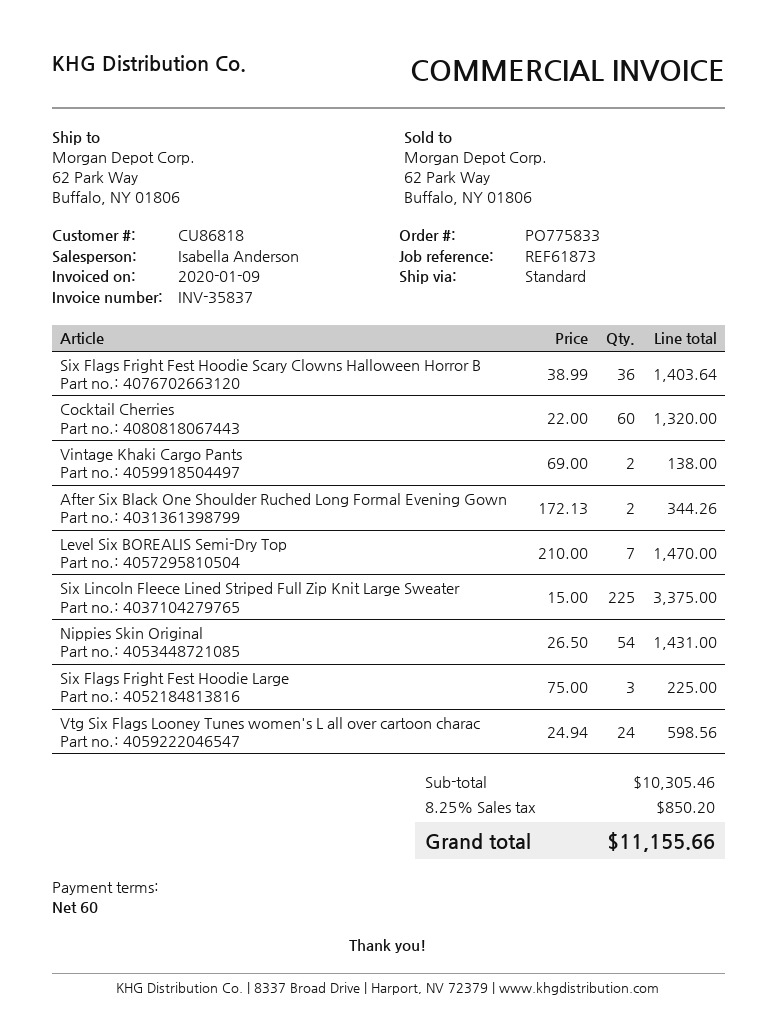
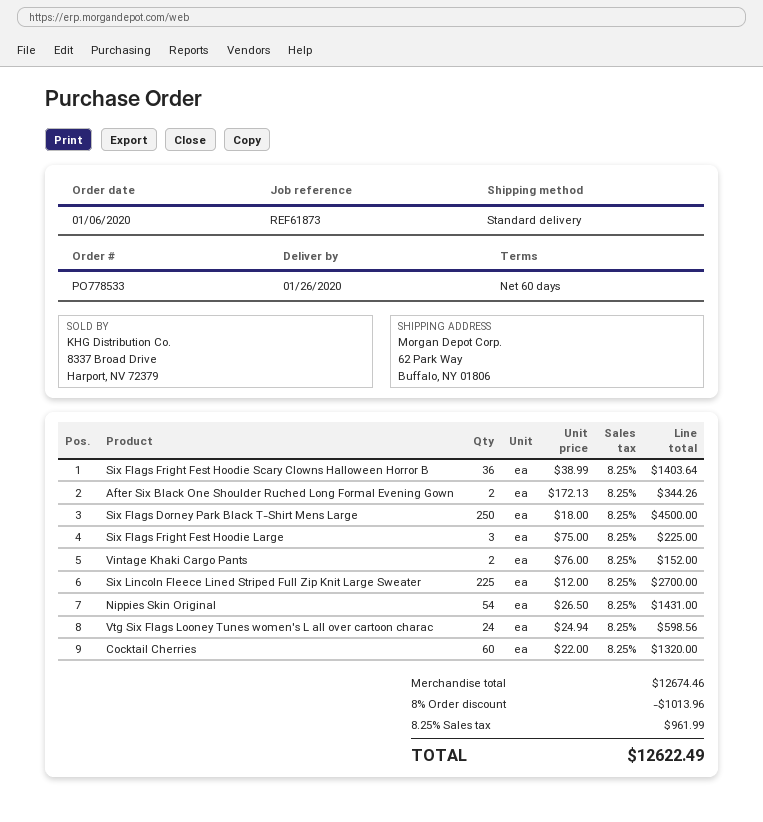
order number: PO775833 -> PO778533
Vintage Khaki Cargo Pants: 2 x 69.00 = 138.00 -> 2 x 76.00 = 152.00
Level Six BOREALIS Semi-Dry Top: 7 x 210.00 = 1470.00 -> none
Six Lincoln Fleece Lined Striped Full Zip Knit Large Sweater: 225 x 15.00 = 3375.00 -> 225 x 12.00 = 2700.00
Six Flags Dorney Park Black T-Shirt Mens Large: none -> 250 x 18.00 = 4500.00
subtotal: 10305.46 -> 12674.46
discount: none -> 8% = 1013.96
tax: 8.25% = 850.20 -> 8.25% = 961.99
total: 11155.66 -> 12622.49

